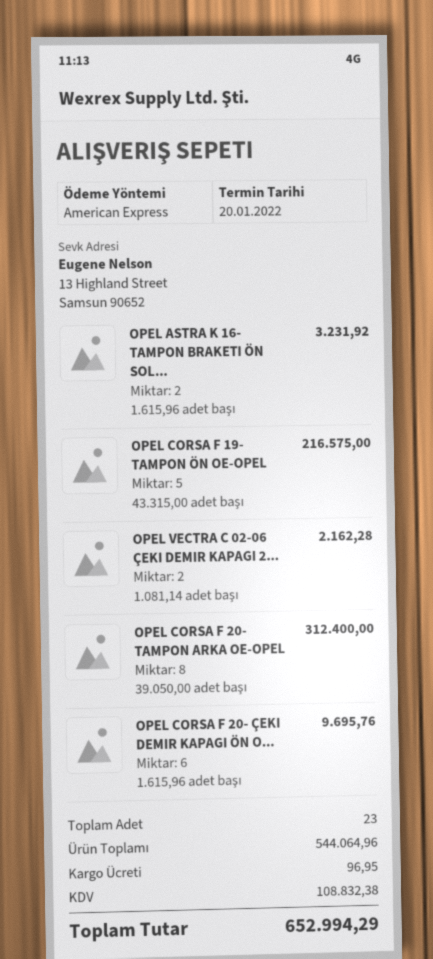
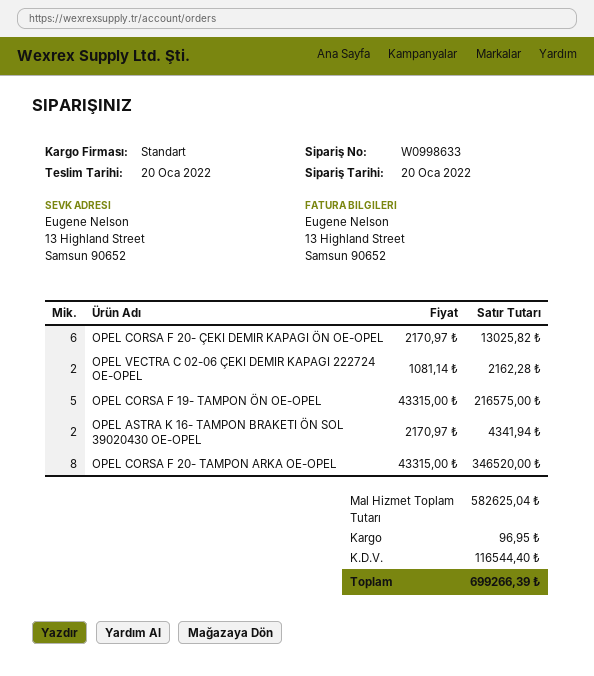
OPEL ASTRA K 16- TAMPON BRAKETI ÖN SOL...: 2 x 1615.96 = 3231.92 -> 2 x 2170.97 = 4341.94
OPEL CORSA F 20- TAMPON ARKA OE-OPEL: 8 x 39050.00 = 312400.00 -> 8 x 43315.00 = 346520.00
OPEL CORSA F 20- ÇEKI DEMIR KAPAGI ÖN O...: 6 x 1615.96 = 9695.76 -> 6 x 2170.97 = 13025.82
subtotal: 544064.96 -> 582625.04
tax: 108832.38 -> 116544.40
total: 652994.29 -> 699266.39

